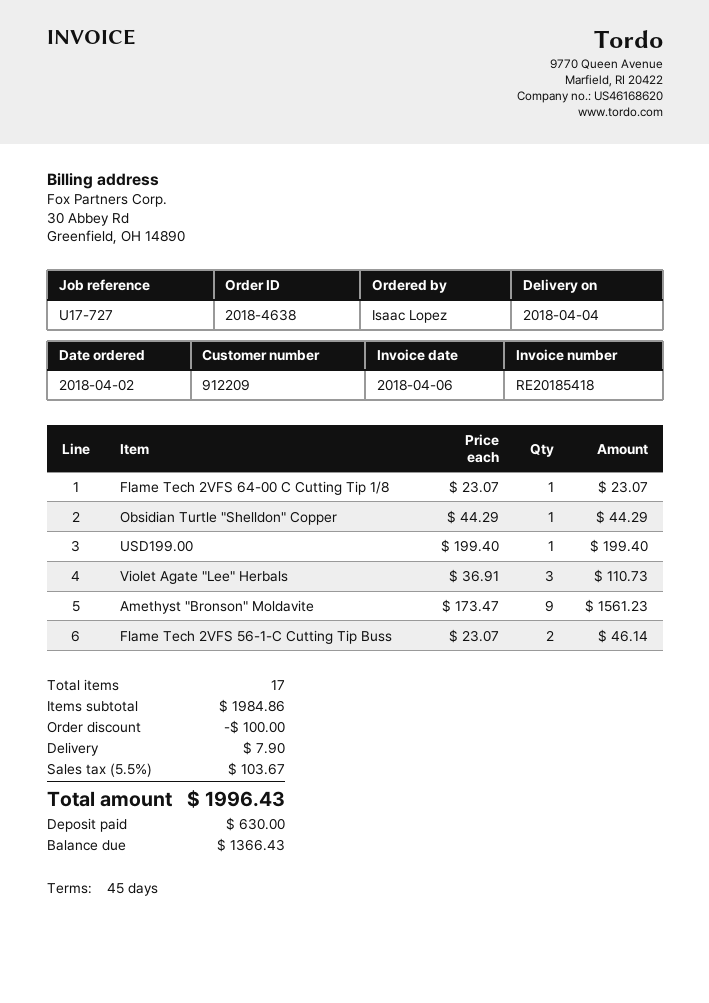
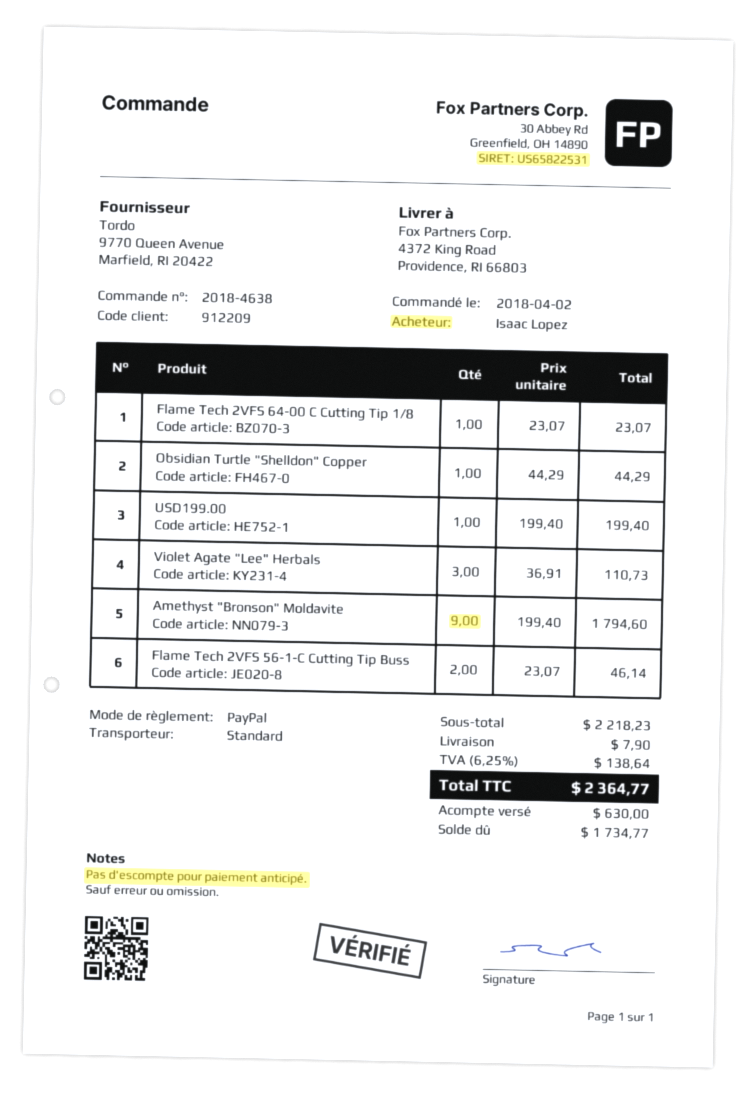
Amethyst "Bronson" Moldavite: 9 x 173.47 = 1561.23 -> 9 x 199.40 = 1794.60
subtotal: 1984.86 -> 2218.23
discount: 100.00 -> none
tax: 5.5% = 103.67 -> 6.25% = 138.64
total: 1996.43 -> 2364.77
balance: 1366.43 -> 1734.77

